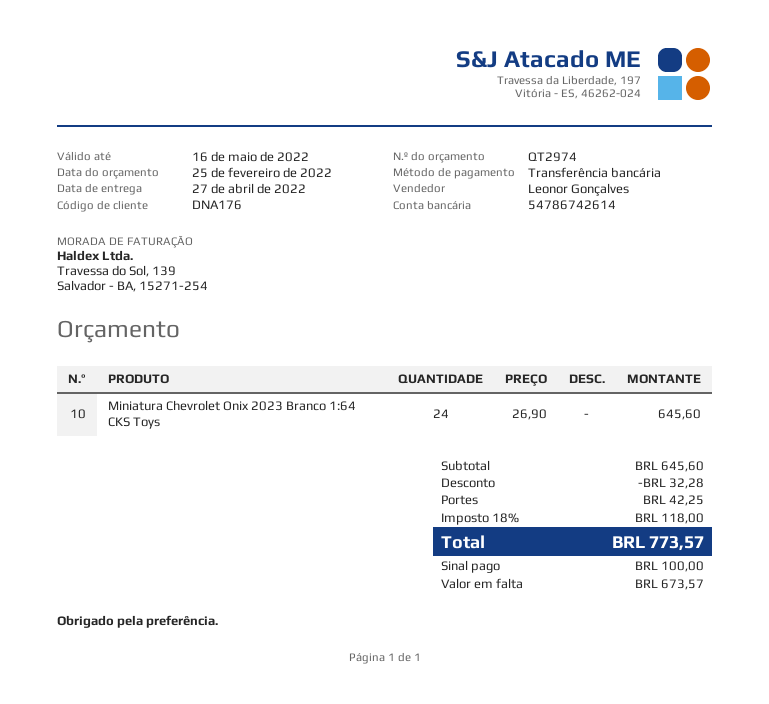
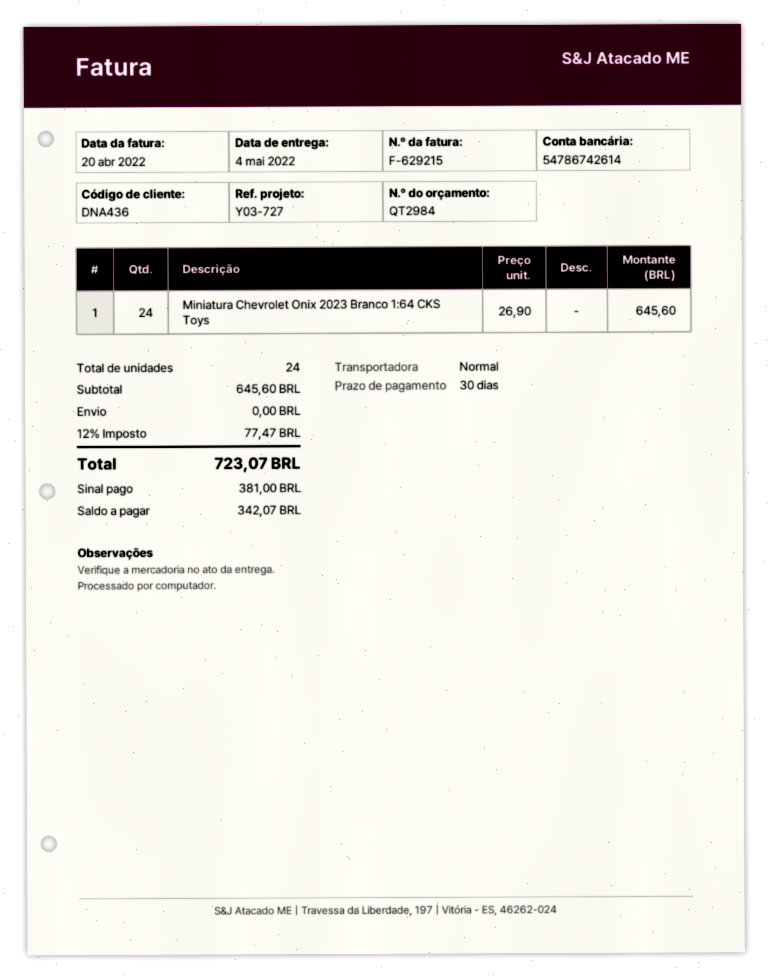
quote number: QT2974 -> QT2984
delivery date: 2022-04-27 -> 2022-05-04
customer number: DNA176 -> DNA436
discount: 32.28 -> none
shipping: 42.25 -> 0.00
tax: 18% = 118.00 -> 12% = 77.47
total: 773.57 -> 723.07
deposit: 100.00 -> 381.00
balance: 673.57 -> 342.07

